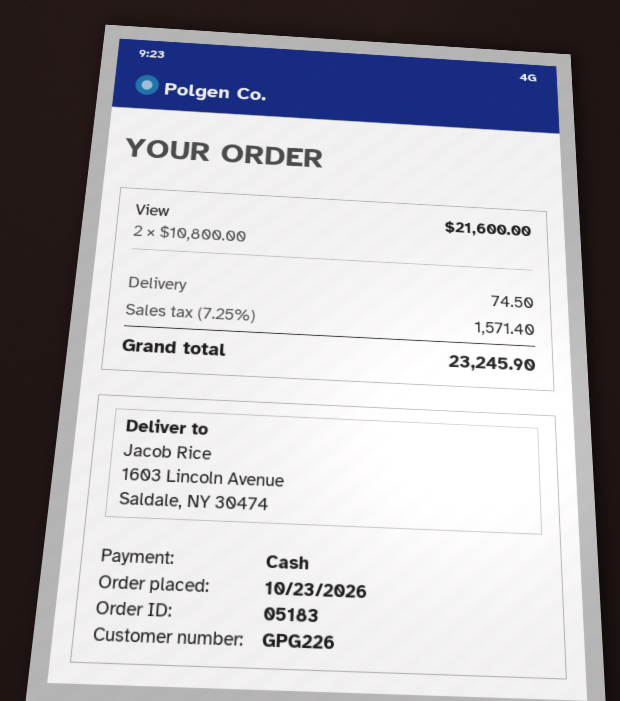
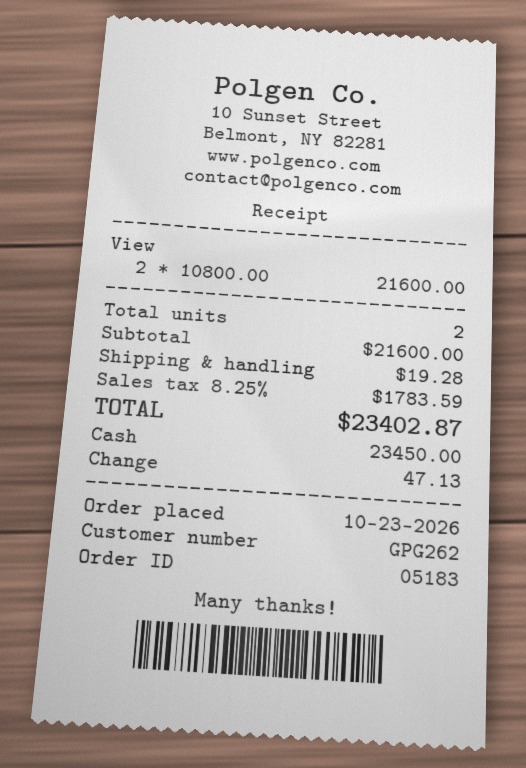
customer number: GPG226 -> GPG262
shipping: 74.50 -> 19.28
tax: 7.25% = 1571.40 -> 8.25% = 1783.59
total: 23245.90 -> 23402.87

